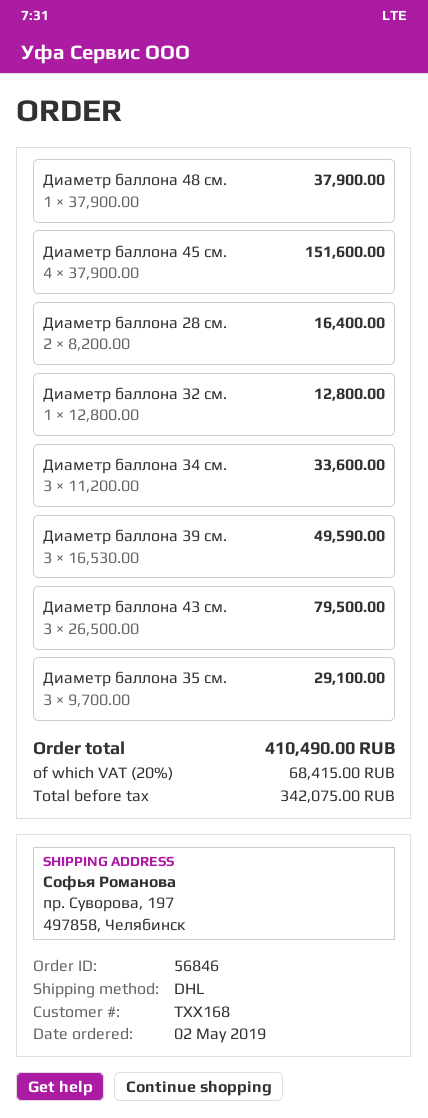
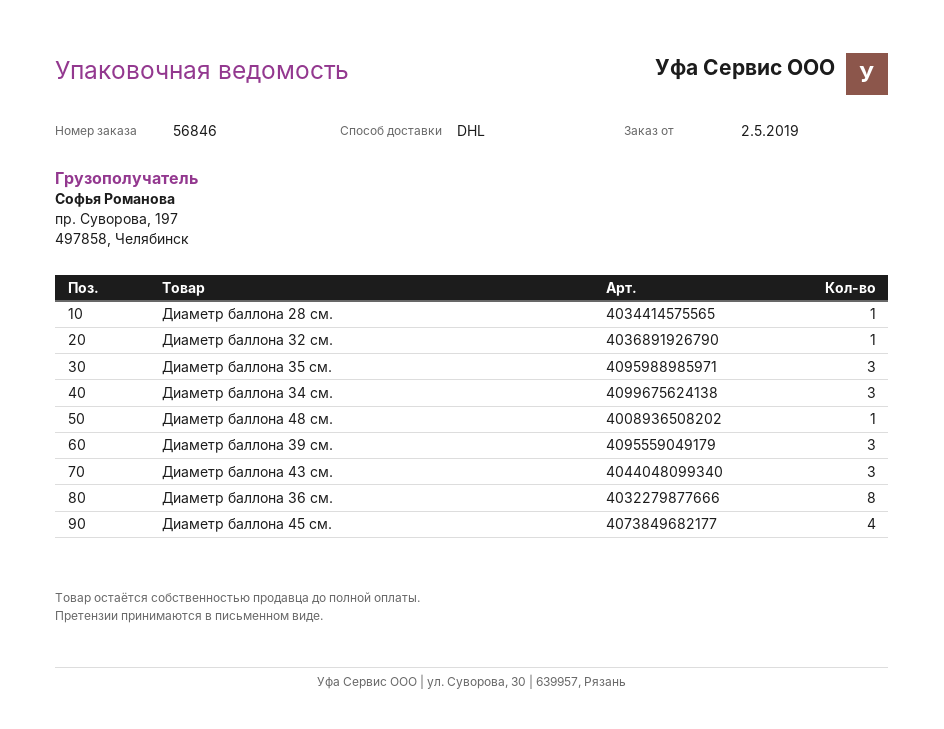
Диаметр баллона 28 см.: 2 -> 1
Диаметр баллона 36 см.: none -> 8

